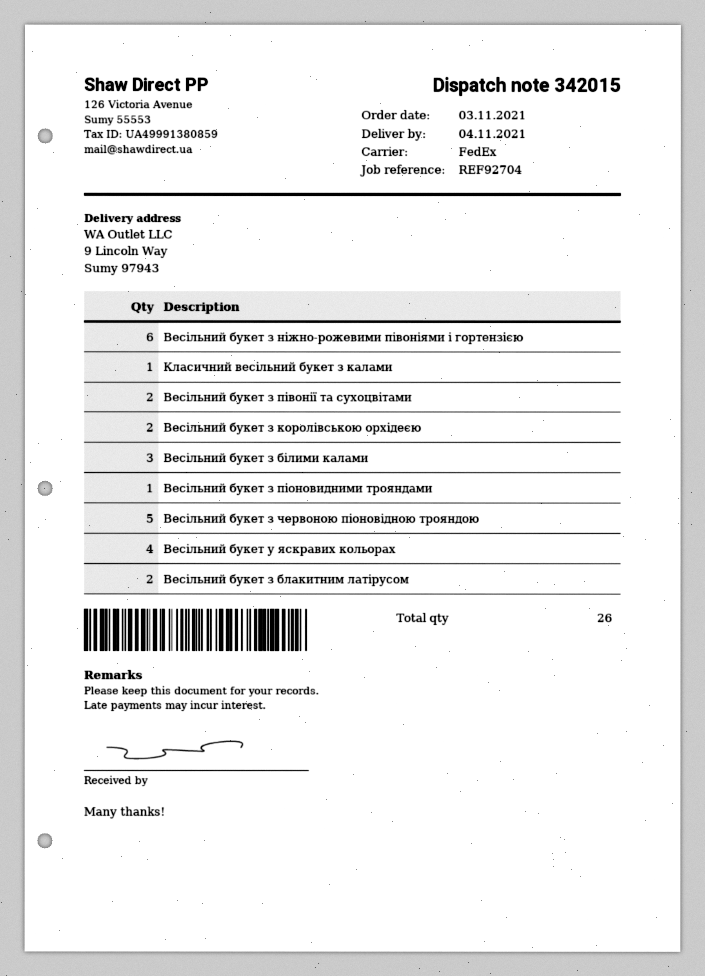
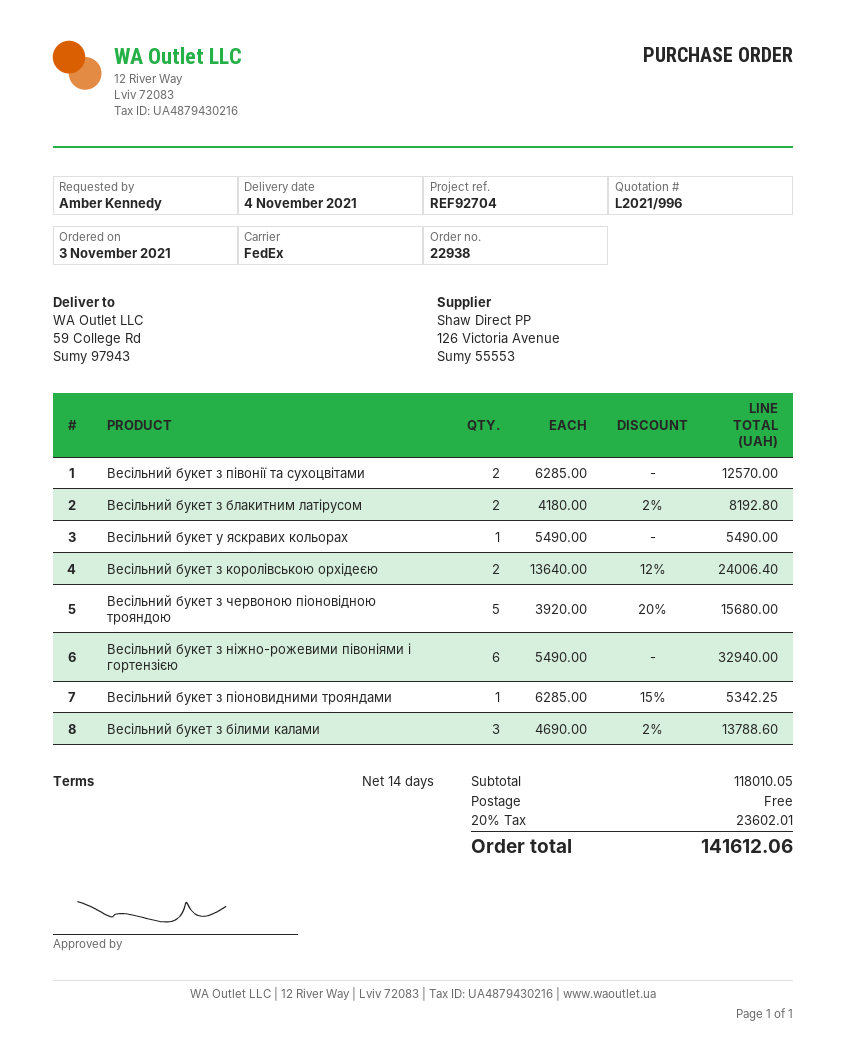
ship to: 9 Lincoln Way, Sumy 97943 -> 59 College Rd, Sumy 97943
Класичний весільний букет з калами: 1 -> none
Весільний букет у яскравих кольорах: 4 -> 1

